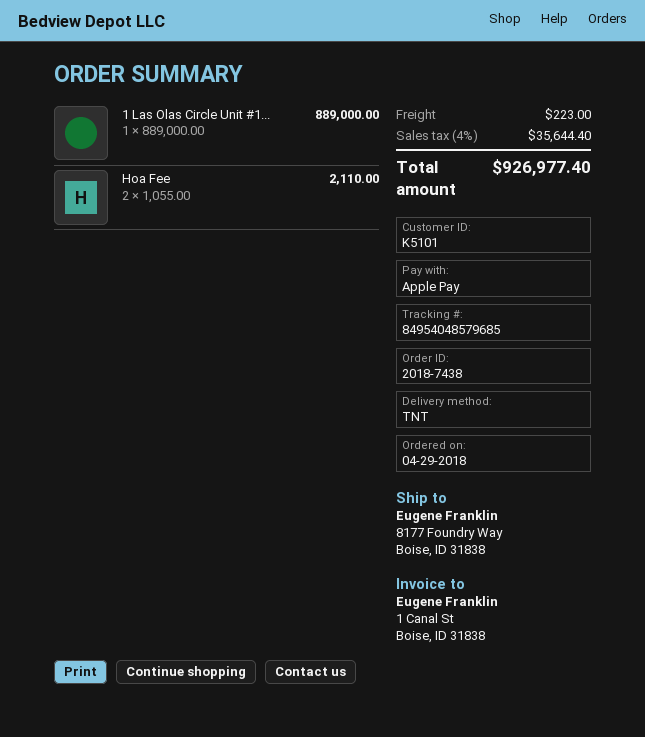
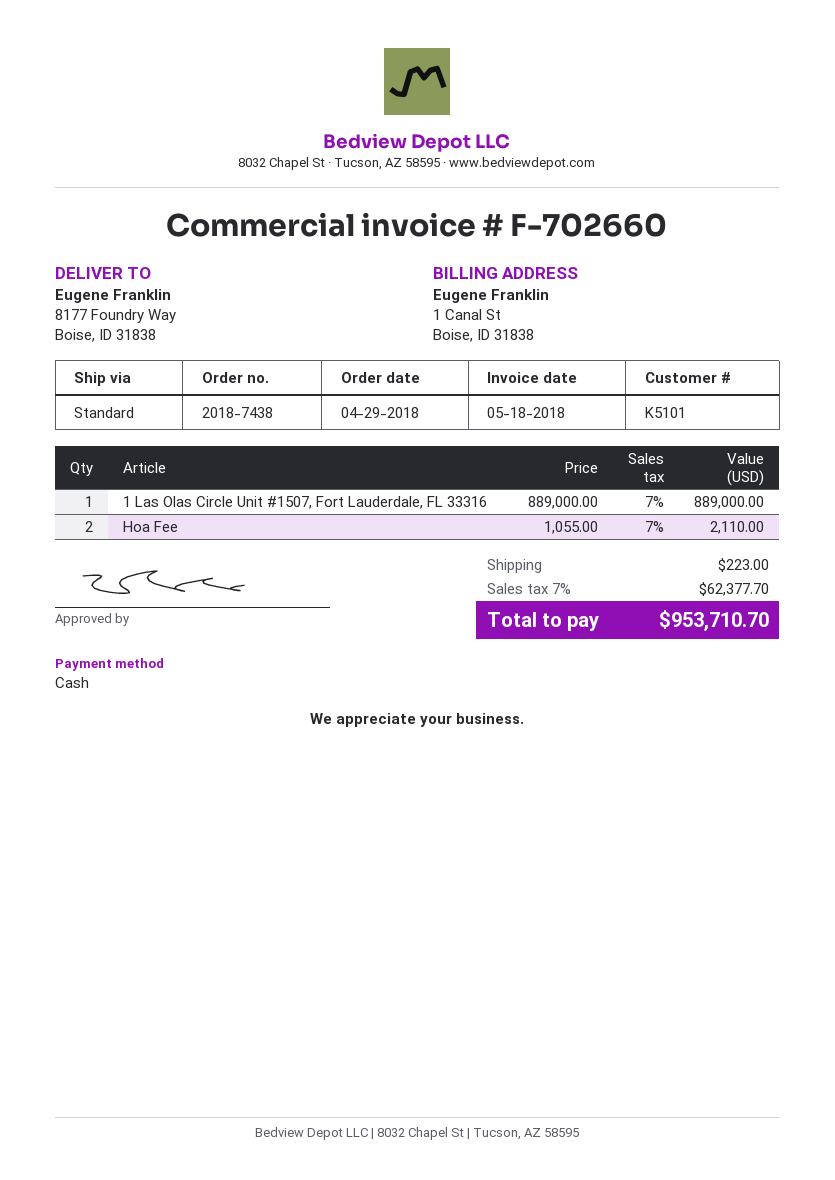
payment method: Apple Pay -> cash
shipping method: TNT -> standard
tax: 4% = 35644.40 -> 7% = 62377.70
total: 926977.40 -> 953710.70

